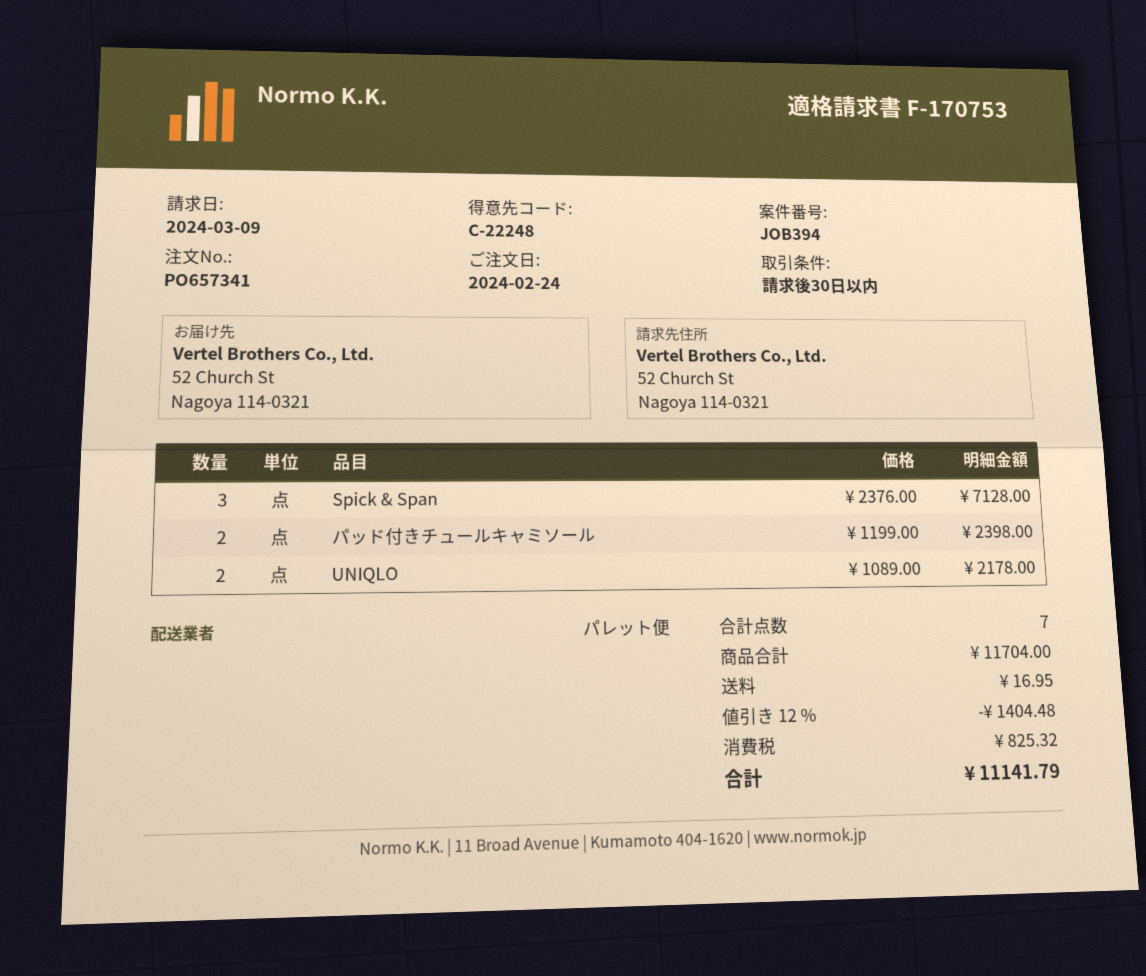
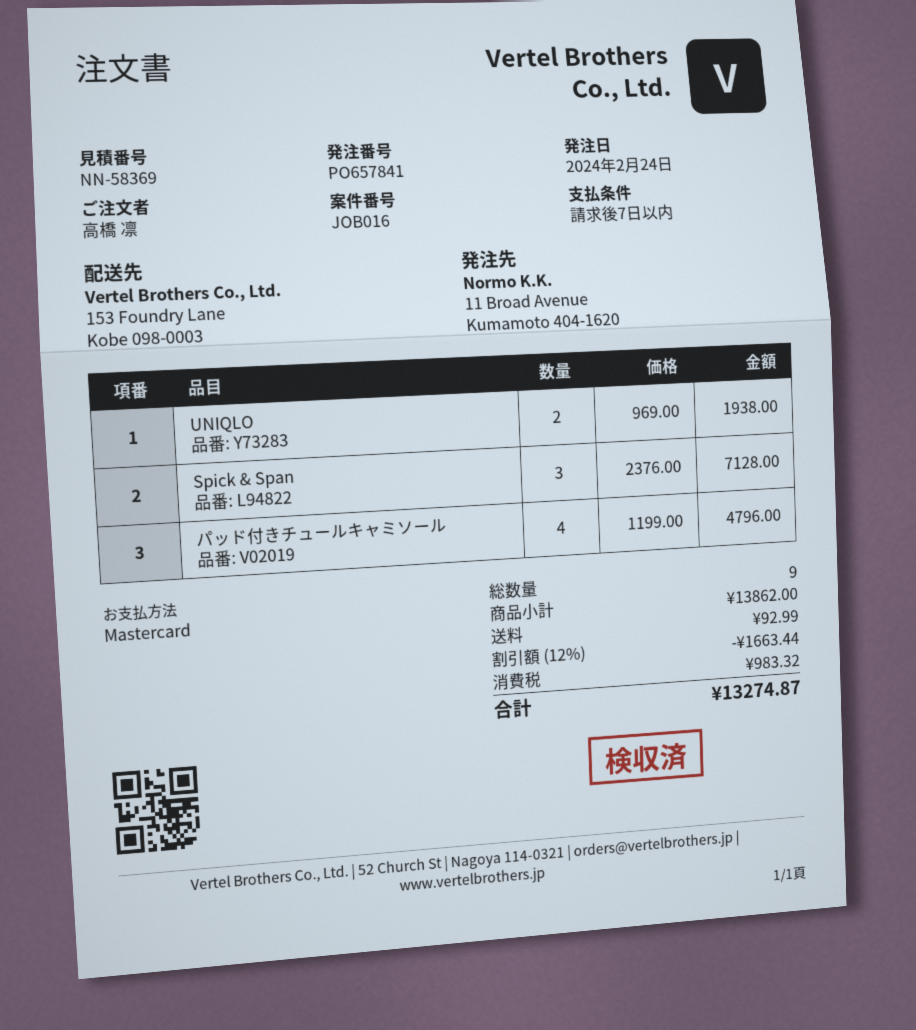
order number: PO657341 -> PO657841
payment terms: 30 days -> 7 days
reference: JOB394 -> JOB016
ship to: 52 Church St, Nagoya 114-0321 -> 153 Foundry Lane, Kobe 098-0003
パッド付きチュールキャミソール: 2 x 1199.00 = 2398.00 -> 4 x 1199.00 = 4796.00
UNIQLO: 2 x 1089.00 = 2178.00 -> 2 x 969.00 = 1938.00
total quantity: 7 -> 9
subtotal: 11704.00 -> 13862.00
discount: 12% = 1404.48 -> 12% = 1663.44
shipping: 16.95 -> 92.99
tax: 825.32 -> 983.32
total: 11141.79 -> 13274.87

